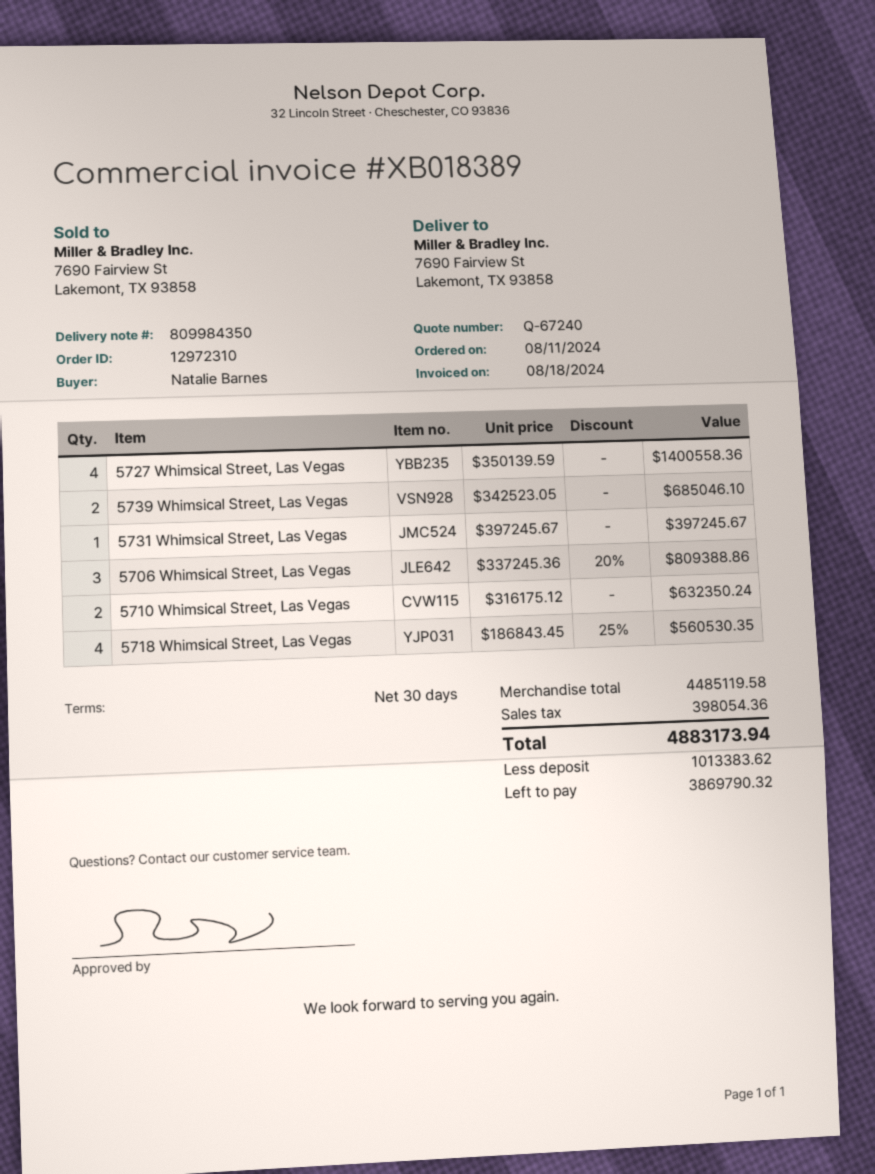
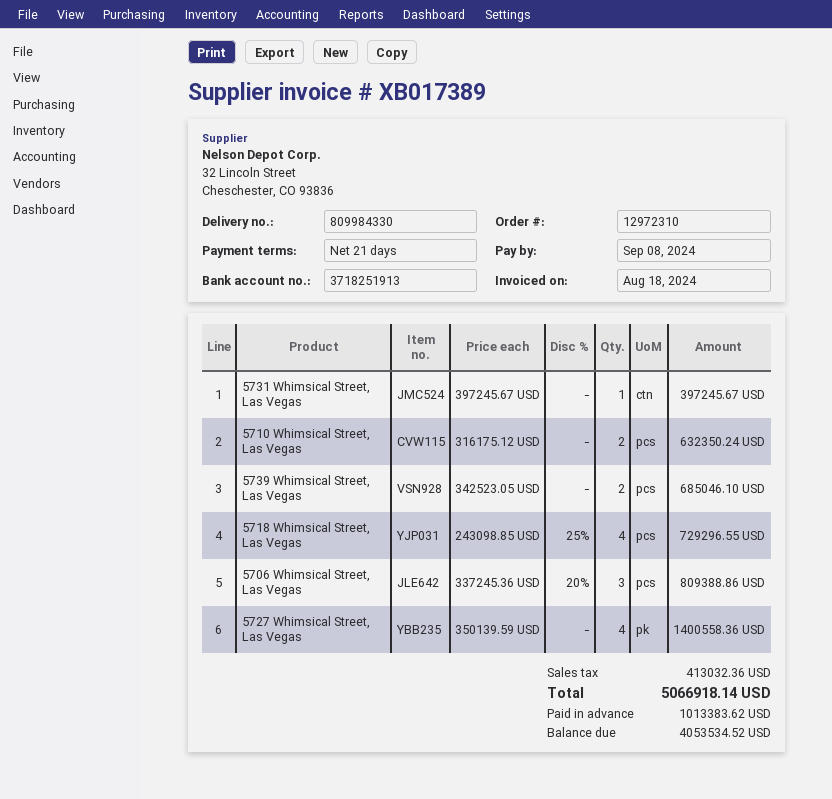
delivery note number: 809984350 -> 809984330
invoice number: XB018389 -> XB017389
payment terms: 30 days -> 21 days
5718 Whimsical Street, Las Vegas: 4 x 186843.45 - 25% = 560530.35 -> 4 x 243098.85 - 25% = 729296.55
tax: 398054.36 -> 413032.36
total: 4883173.94 -> 5066918.14
balance: 3869790.32 -> 4053534.52

